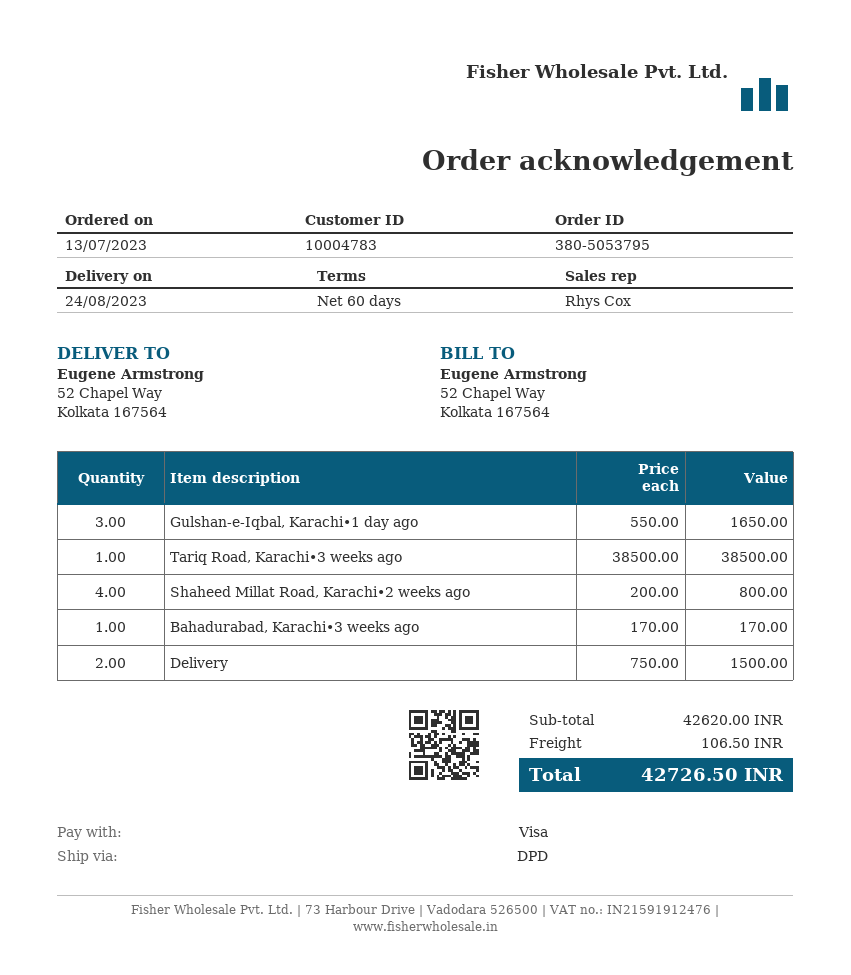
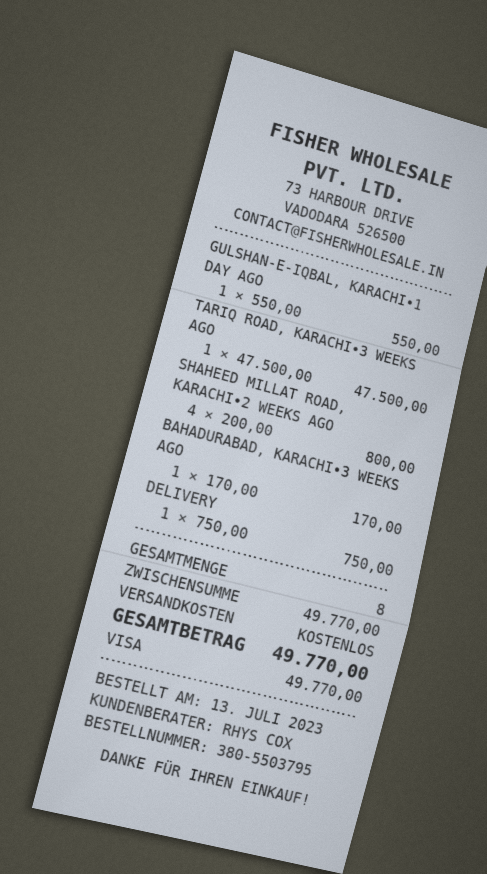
order number: 380-5053795 -> 380-5503795
Gulshan-e-Iqbal, Karachi•1 day ago: 3 x 550.00 = 1650.00 -> 1 x 550.00 = 550.00
Tariq Road, Karachi•3 weeks ago: 1 x 38500.00 = 38500.00 -> 1 x 47500.00 = 47500.00
Delivery: 2 x 750.00 = 1500.00 -> 1 x 750.00 = 750.00
subtotal: 42620.00 -> 49770.00
shipping: 106.50 -> 0.00
total: 42726.50 -> 49770.00

